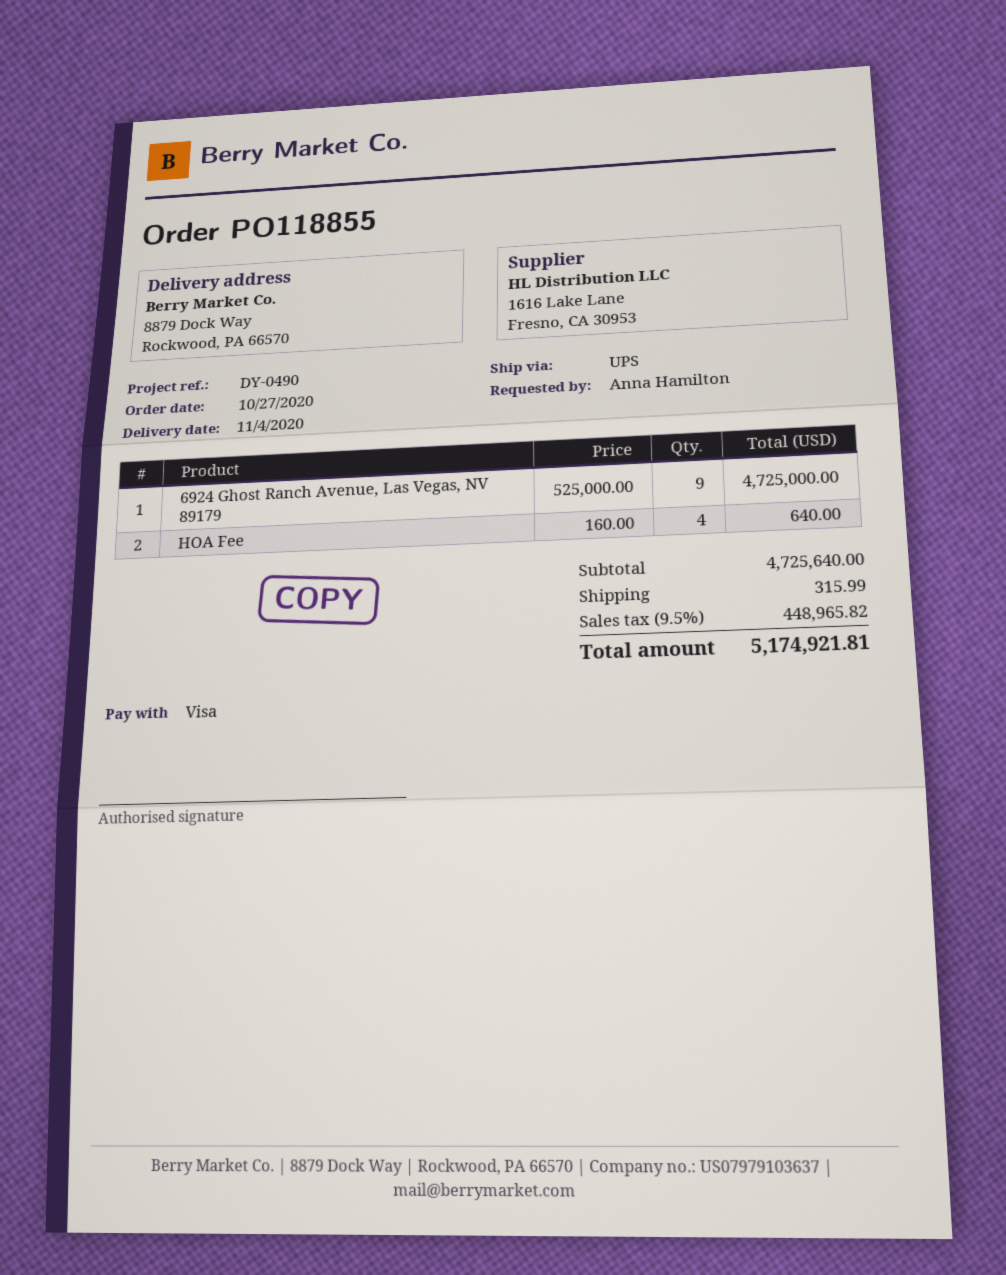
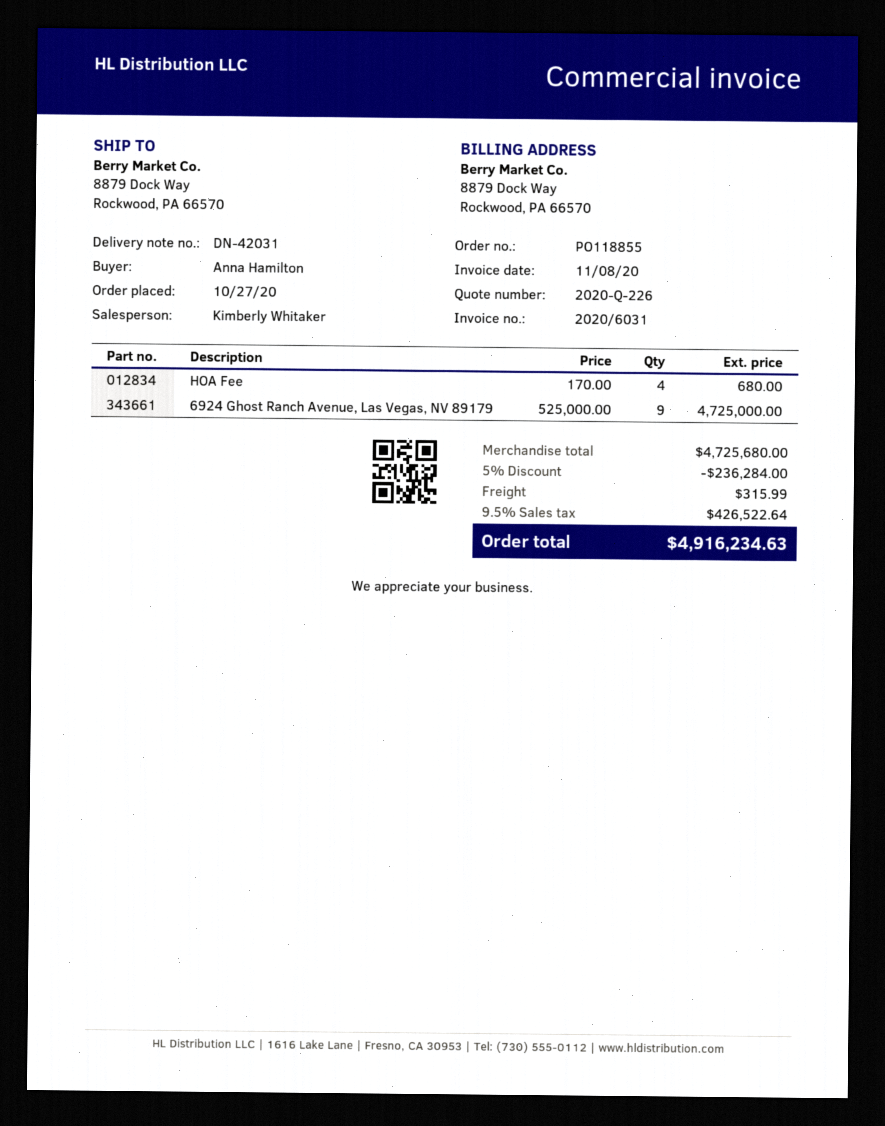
HOA Fee: 4 x 160.00 = 640.00 -> 4 x 170.00 = 680.00
subtotal: 4725640.00 -> 4725680.00
discount: none -> 5% = 236284.00
tax: 9.5% = 448965.82 -> 9.5% = 426522.64
total: 5174921.81 -> 4916234.63

